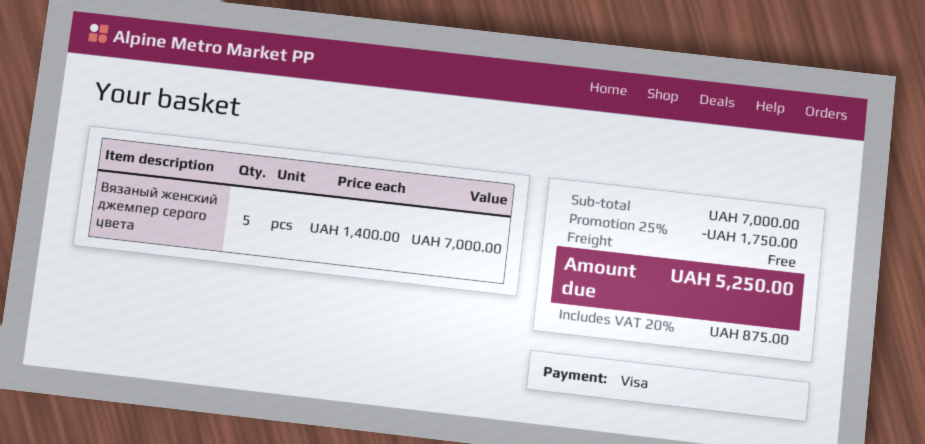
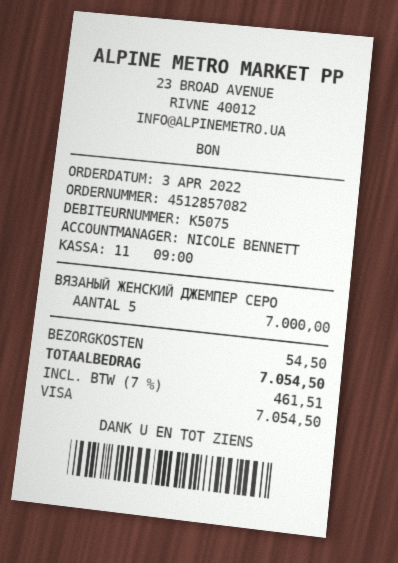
discount: 25% = 1750.00 -> none
shipping: 0.00 -> 54.50
tax: 20% = 875.00 -> 7% = 461.51
total: 5250.00 -> 7054.50

